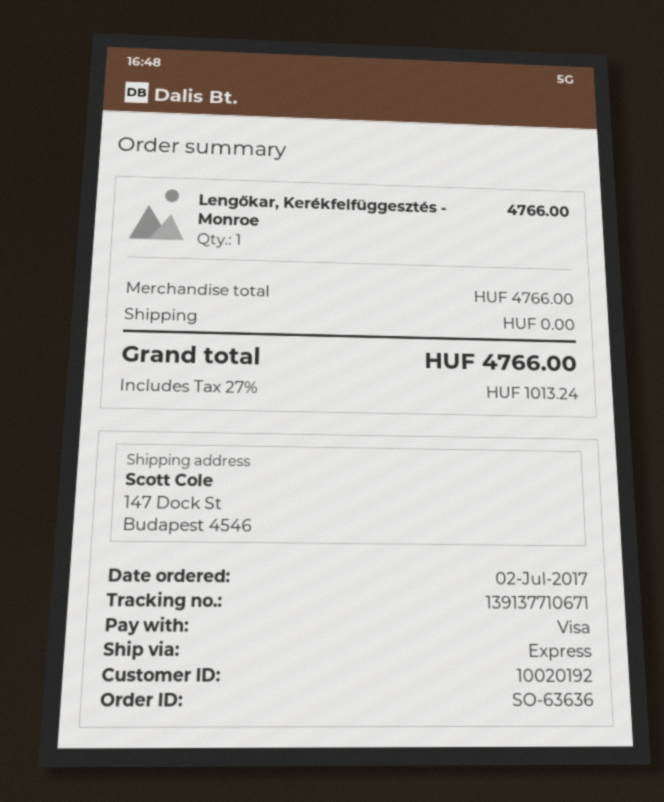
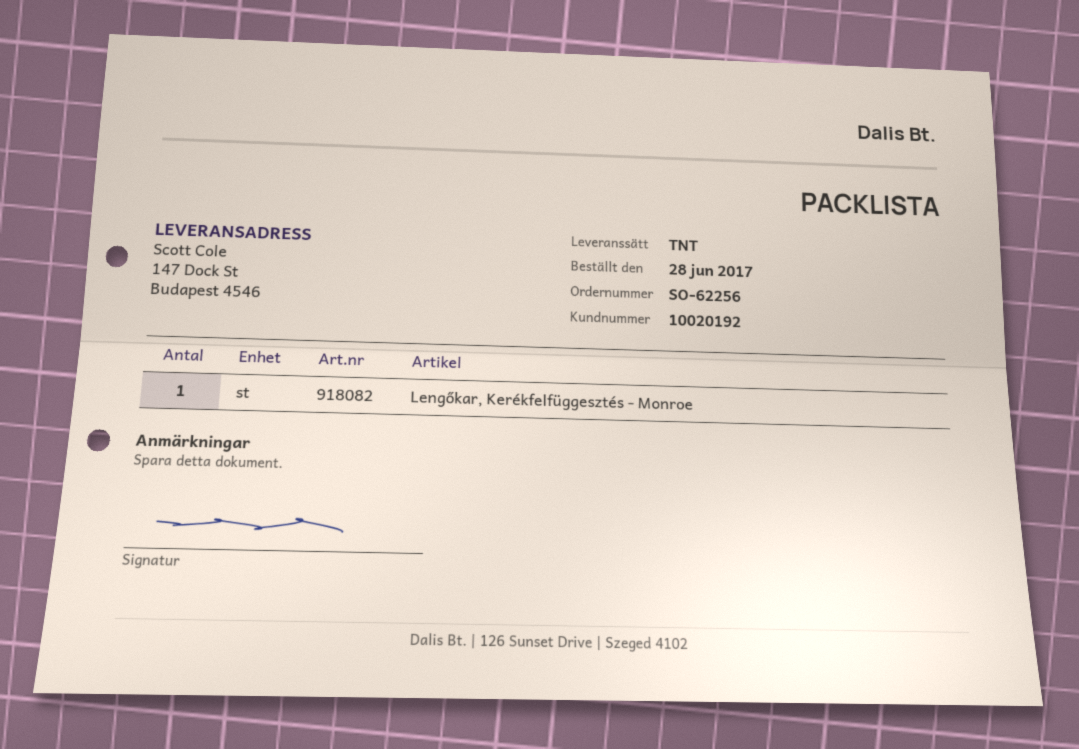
order number: SO-63636 -> SO-62256
order date: 2017-07-02 -> 2017-06-28
shipping method: express -> TNT

